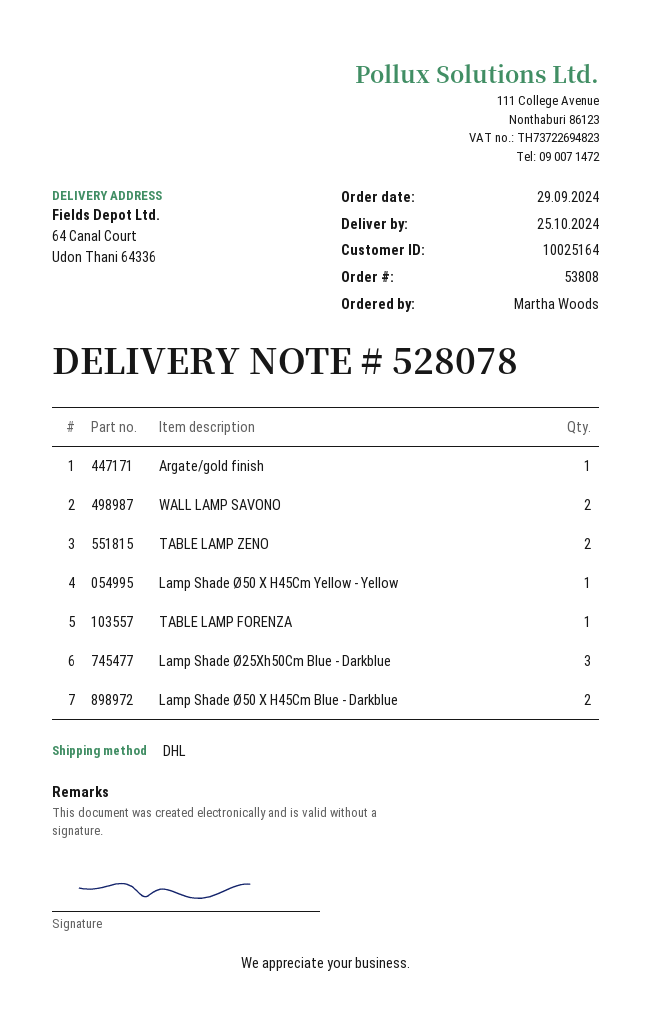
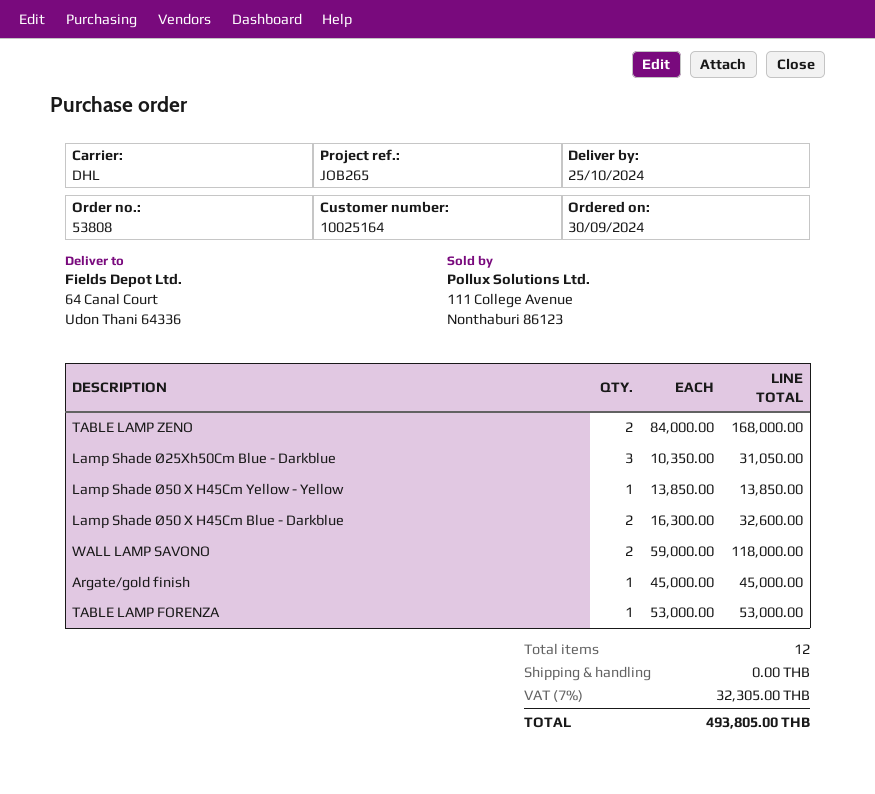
order date: 2024-09-29 -> 2024-09-30

